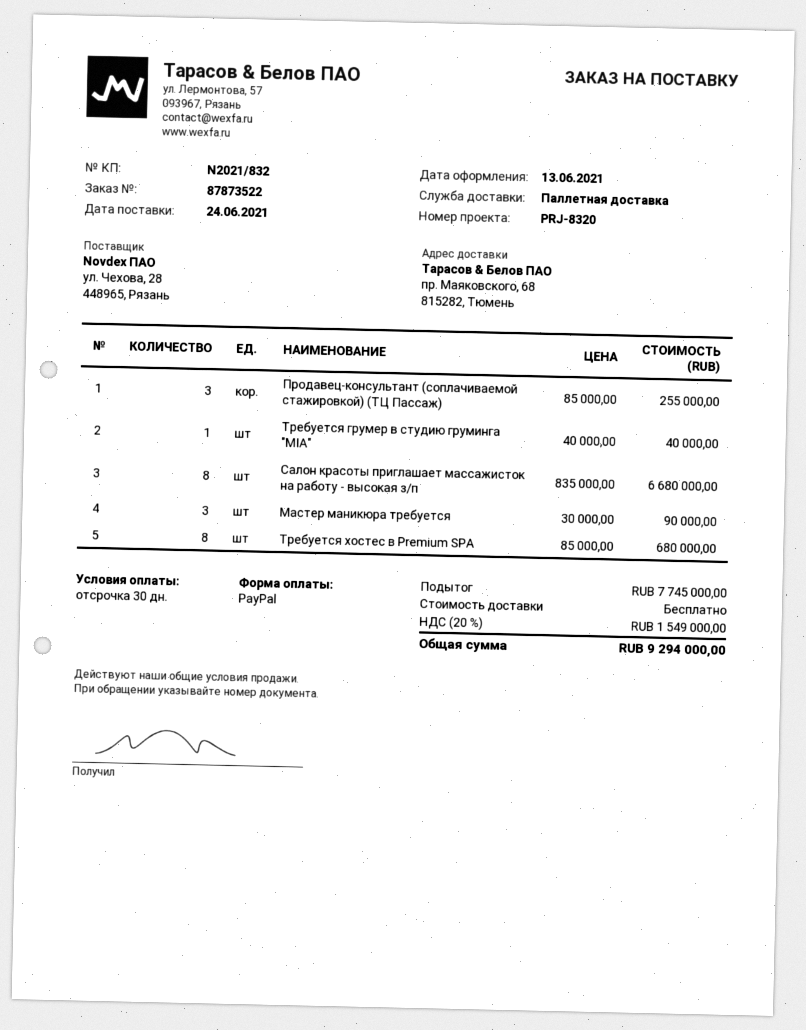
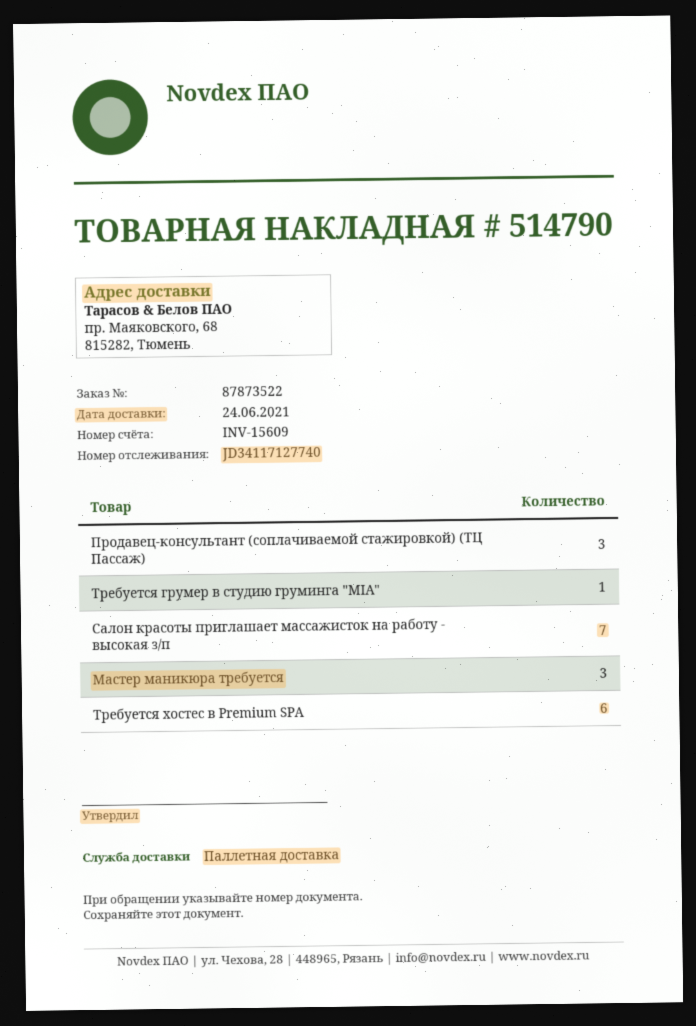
Салон красоты приглашает массажисток на работу - высокая з/п: 8 -> 7
Требуется хостес в Premium SPA: 8 -> 6

